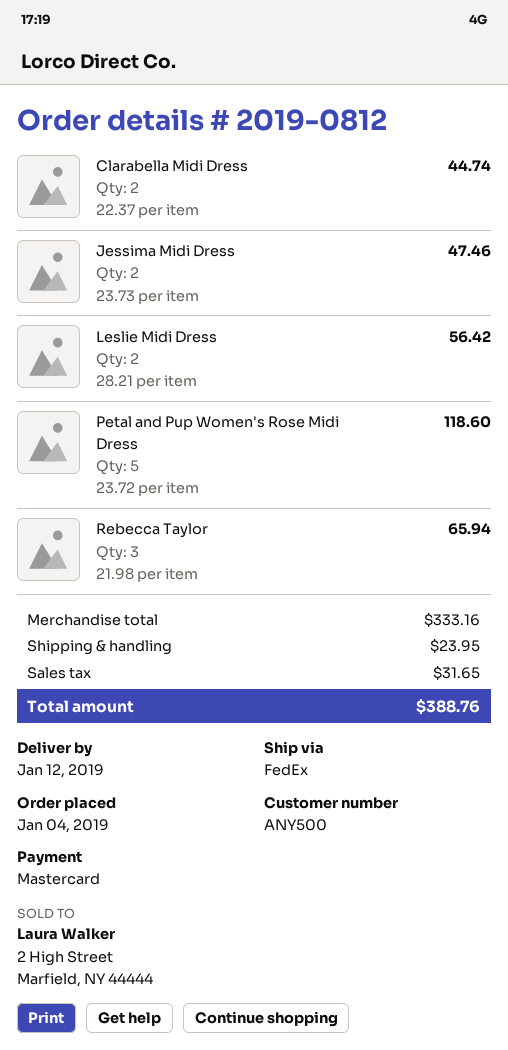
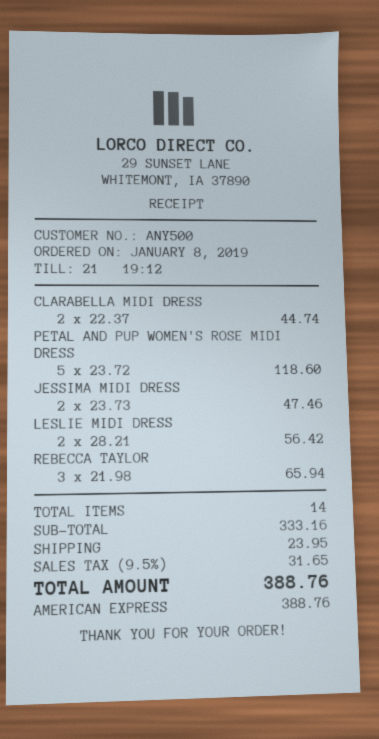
order date: 2019-01-04 -> 2019-01-08
payment method: Mastercard -> American Express

